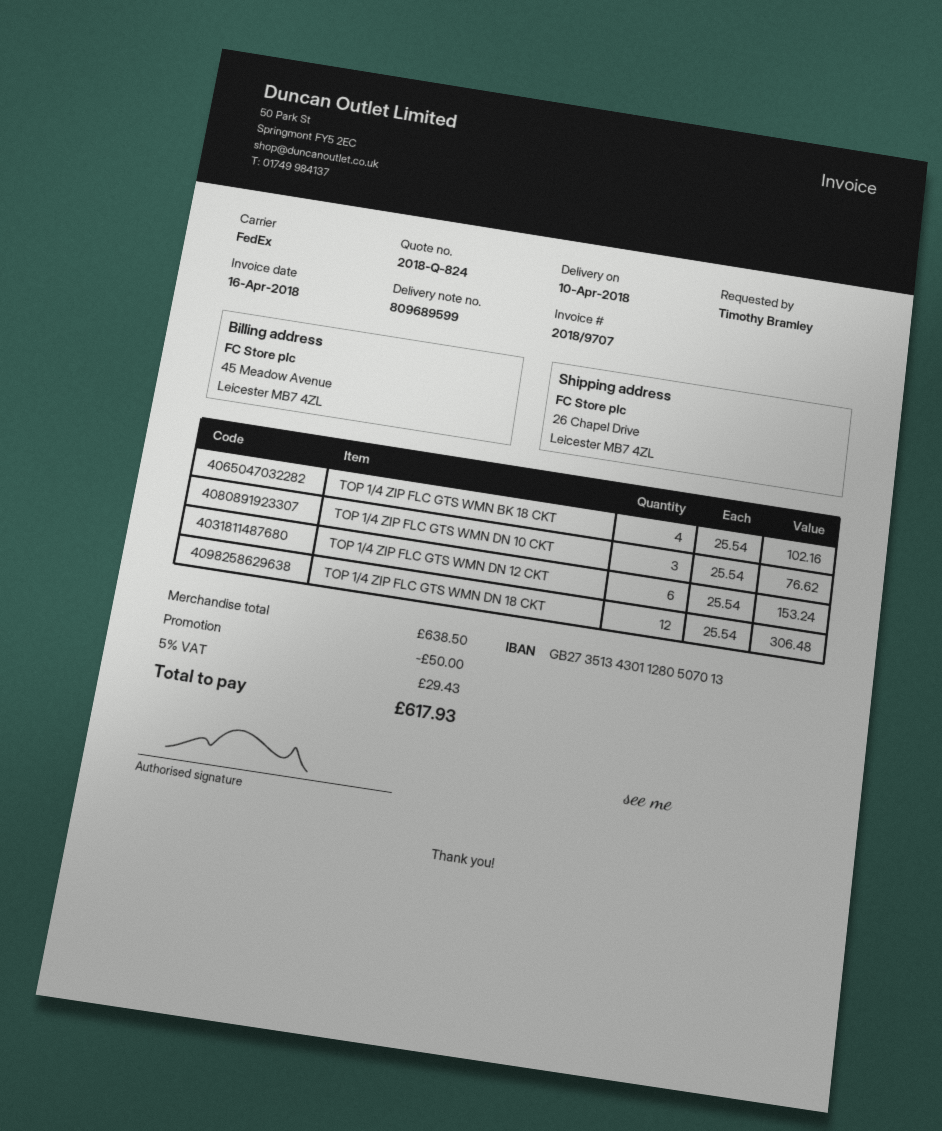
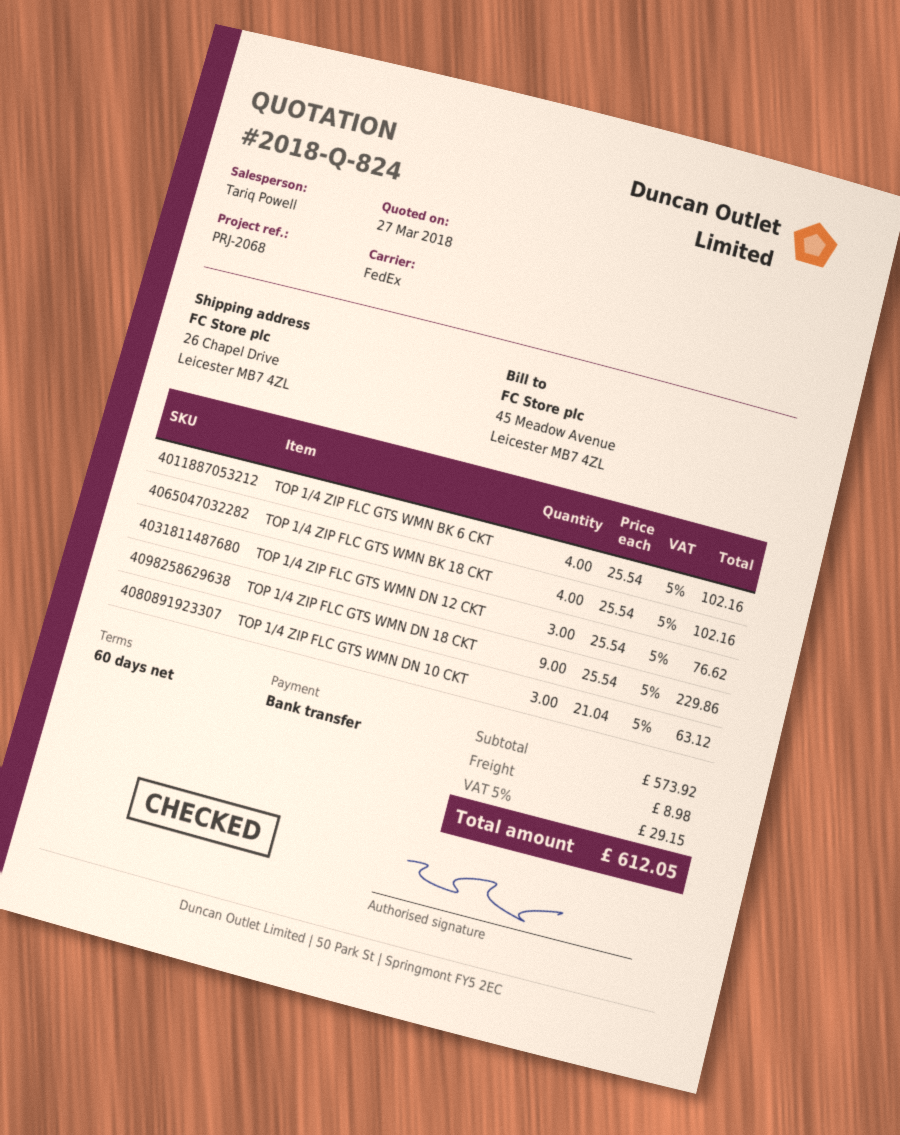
TOP 1/4 ZIP FLC GTS WMN DN 10 CKT: 3 x 25.54 = 76.62 -> 3 x 21.04 = 63.12
TOP 1/4 ZIP FLC GTS WMN DN 12 CKT: 6 x 25.54 = 153.24 -> 3 x 25.54 = 76.62
TOP 1/4 ZIP FLC GTS WMN DN 18 CKT: 12 x 25.54 = 306.48 -> 9 x 25.54 = 229.86
TOP 1/4 ZIP FLC GTS WMN BK 6 CKT: none -> 4 x 25.54 = 102.16
subtotal: 638.50 -> 573.92
discount: 50.00 -> none
shipping: none -> 8.98
tax: 5% = 29.43 -> 5% = 29.15
total: 617.93 -> 612.05

